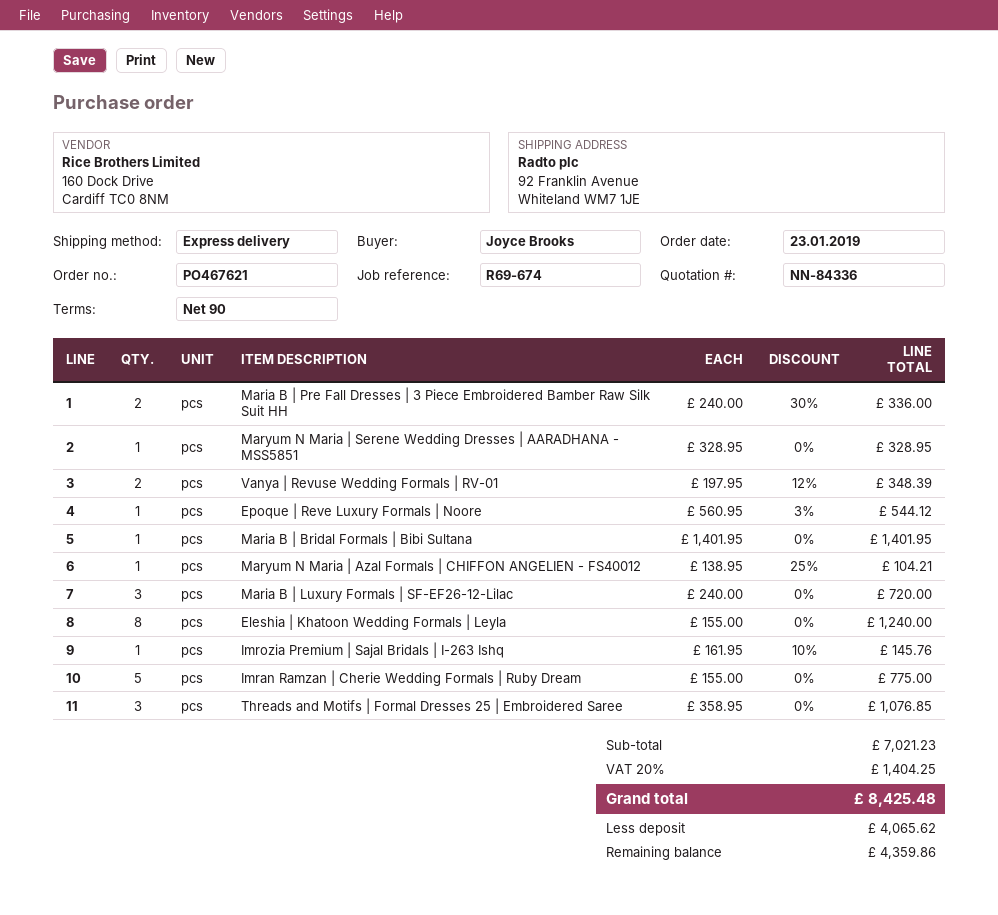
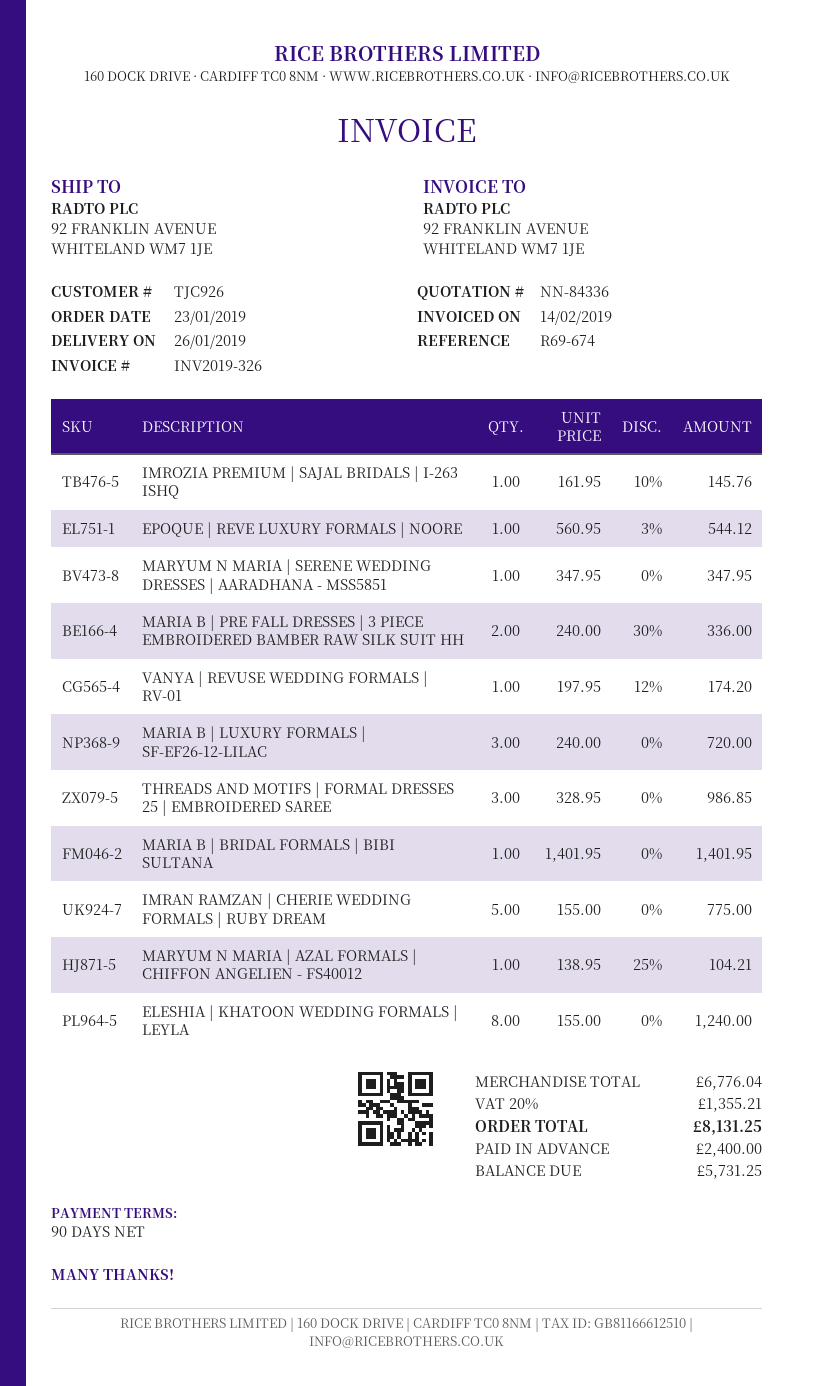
Maryum N Maria | Serene Wedding Dresses | AARADHANA - MSS5851: 1 x 328.95 = 328.95 -> 1 x 347.95 = 347.95
Vanya | Revuse Wedding Formals | RV-01: 2 x 197.95 - 12% = 348.39 -> 1 x 197.95 - 12% = 174.20
Threads and Motifs | Formal Dresses 25 | Embroidered Saree: 3 x 358.95 = 1076.85 -> 3 x 328.95 = 986.85
subtotal: 7021.23 -> 6776.04
tax: 20% = 1404.25 -> 20% = 1355.21
total: 8425.48 -> 8131.25
deposit: 4065.62 -> 2400.00
balance: 4359.86 -> 5731.25

